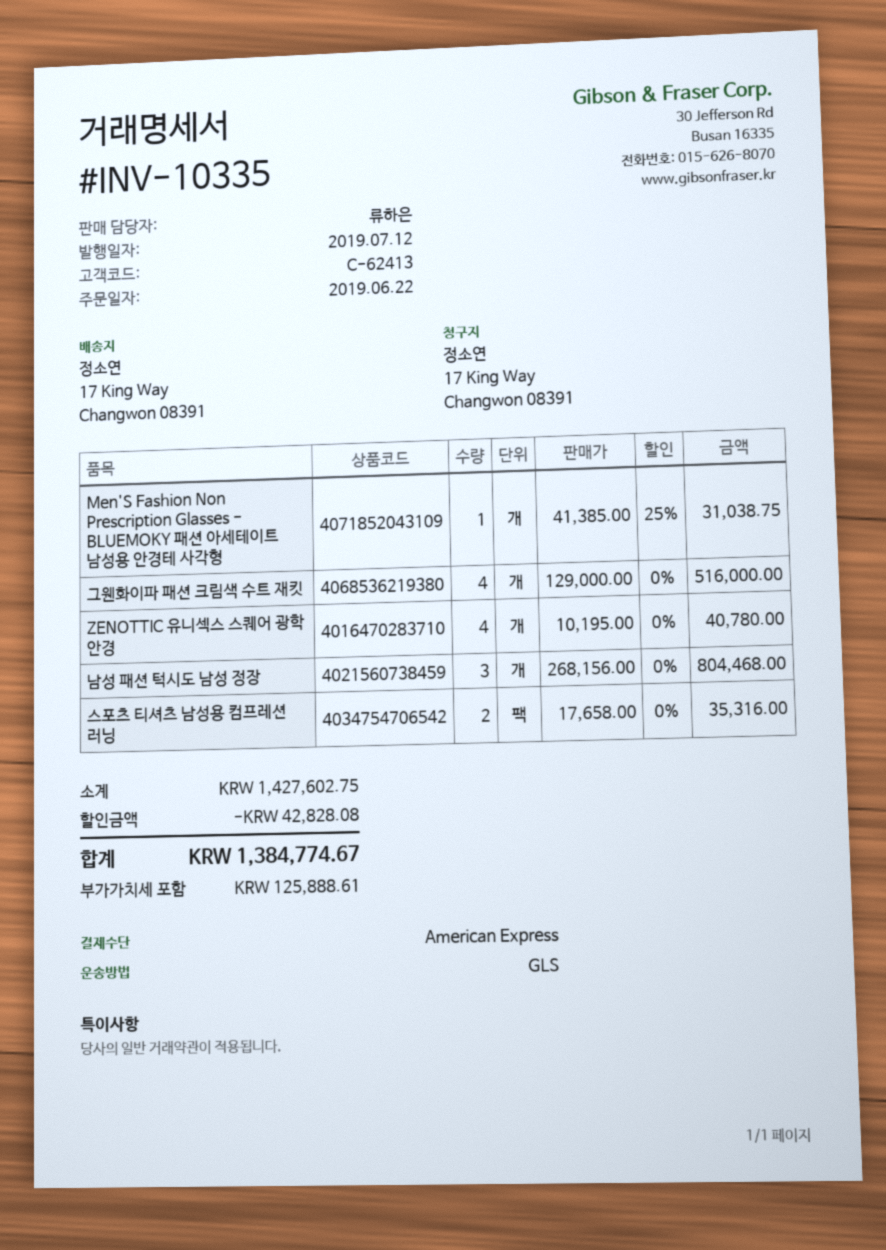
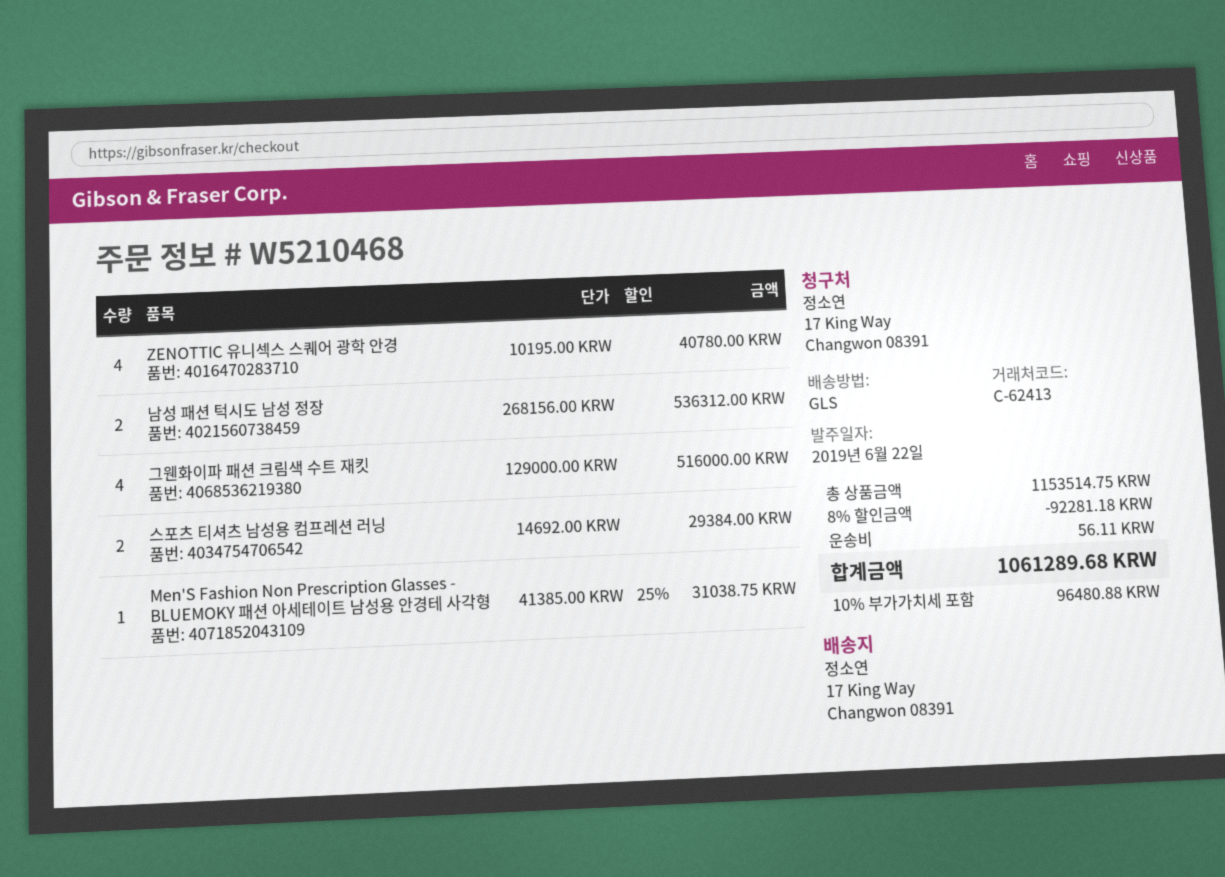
남성 패션 턱시도 남성 정장: 3 x 268156.00 = 804468.00 -> 2 x 268156.00 = 536312.00
스포츠 티셔츠 남성용 컴프레션 러닝: 2 x 17658.00 = 35316.00 -> 2 x 14692.00 = 29384.00
subtotal: 1427602.75 -> 1153514.75
discount: 42828.08 -> 92281.18
shipping: none -> 56.11
tax: 125888.61 -> 96480.88
total: 1384774.67 -> 1061289.68

